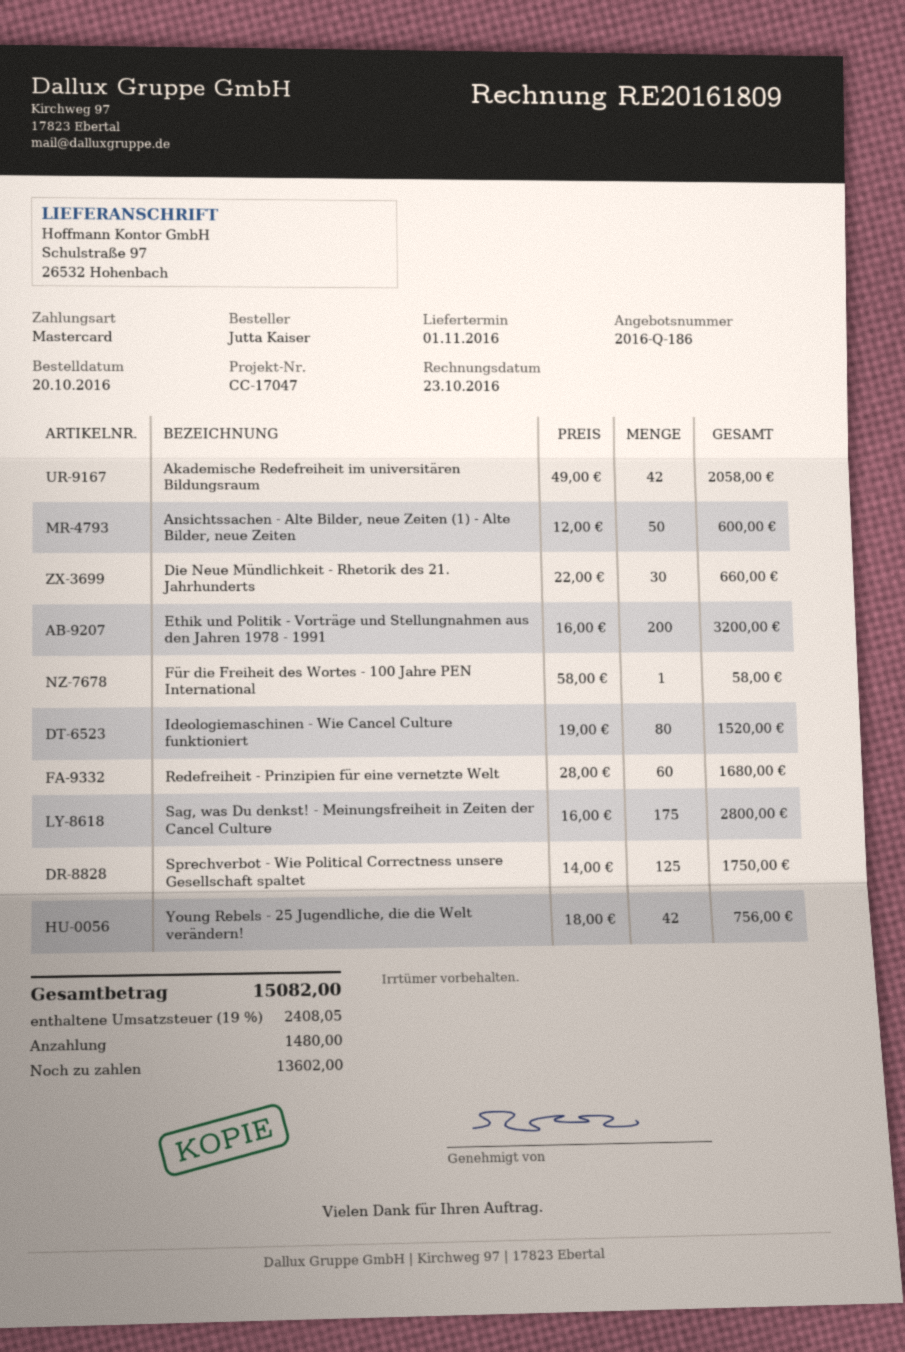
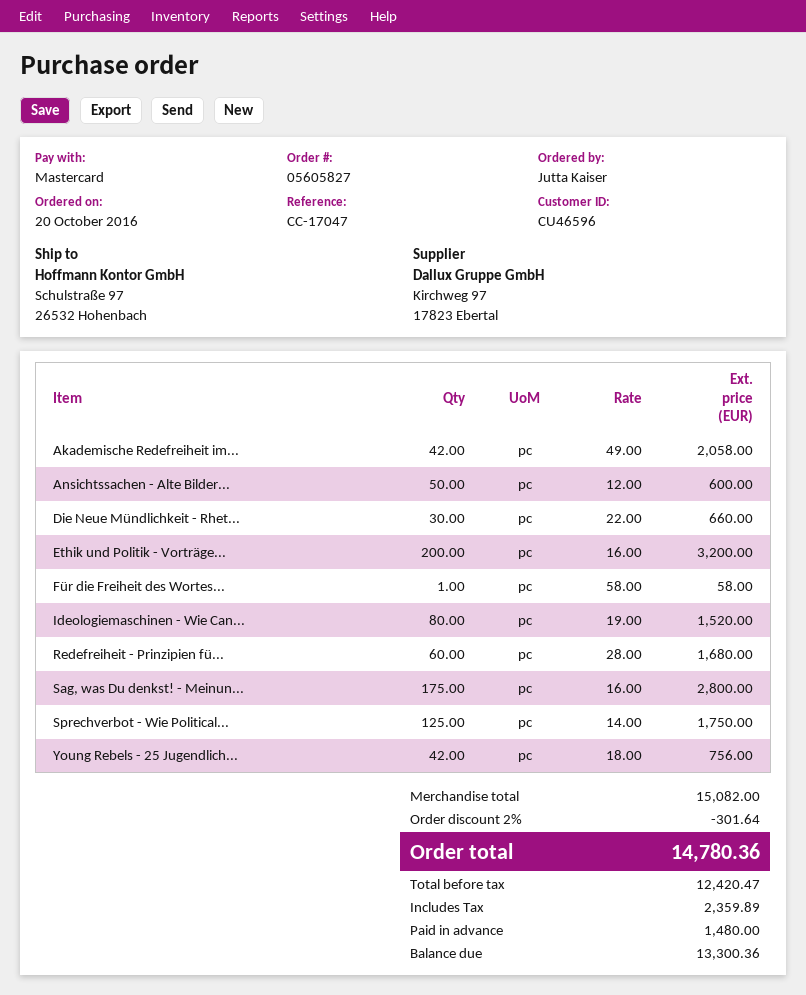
discount: none -> 2% = 301.64
tax: 2408.05 -> 2359.89
total: 15082.00 -> 14780.36
balance: 13602.00 -> 13300.36

